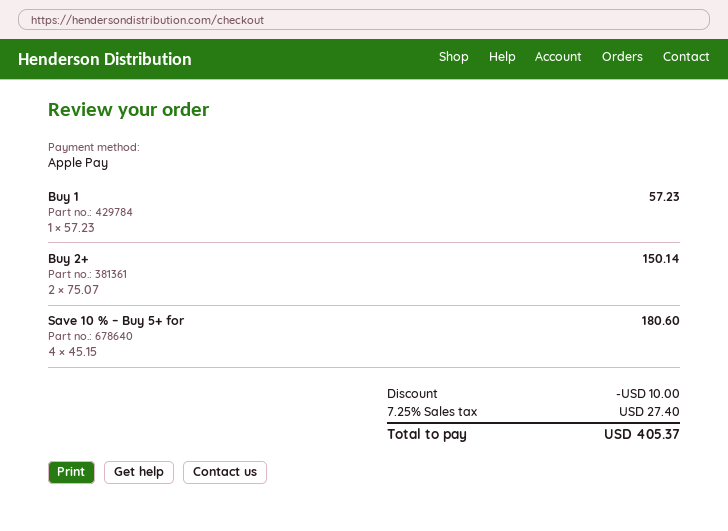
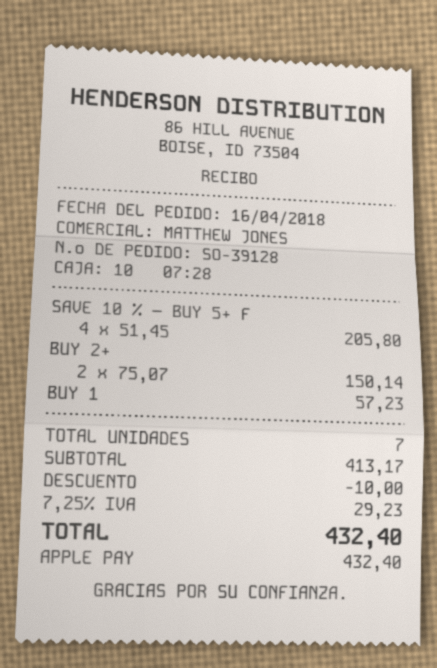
Save 10 % – Buy 5+ for: 4 x 45.15 = 180.60 -> 4 x 51.45 = 205.80
tax: 7.25% = 27.40 -> 7.25% = 29.23
total: 405.37 -> 432.40

